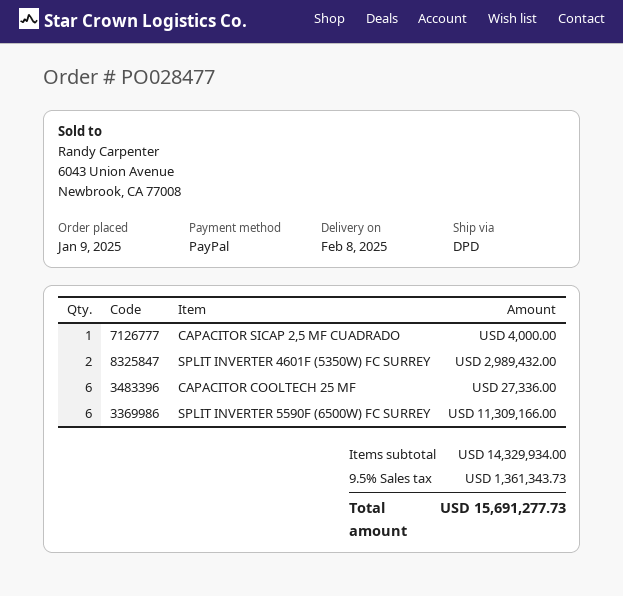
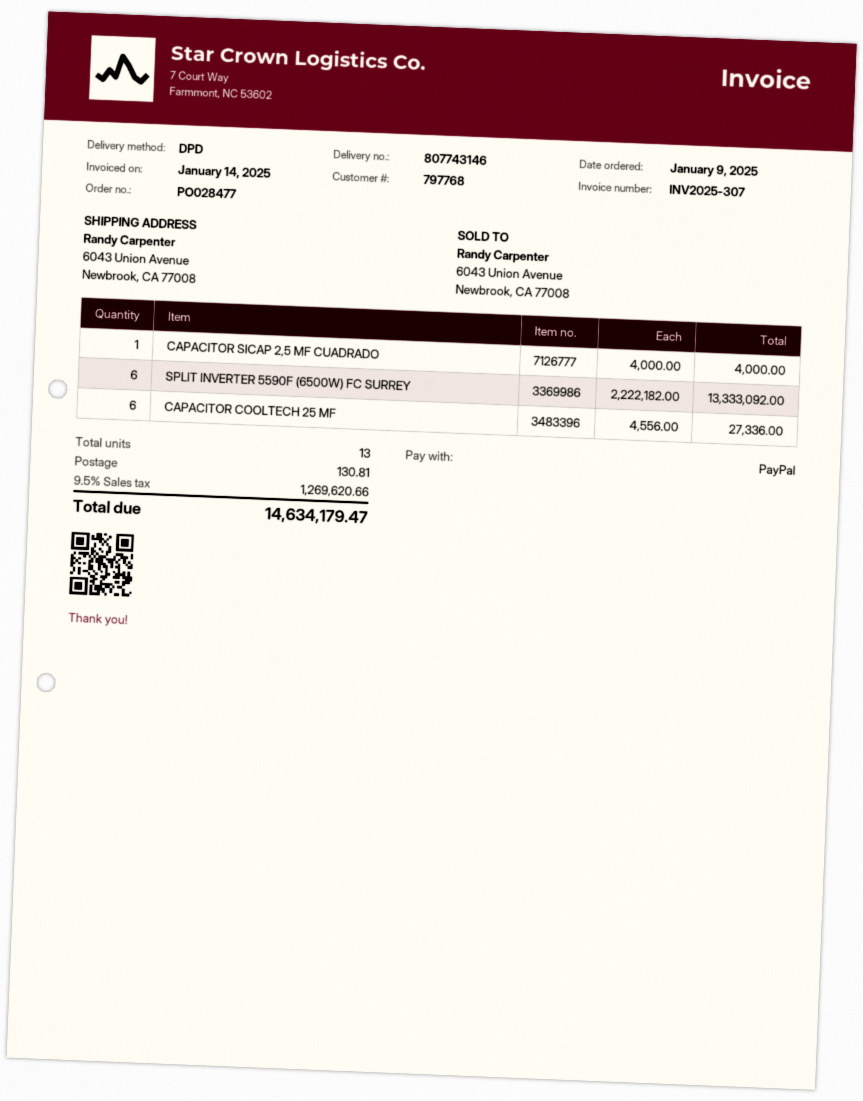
SPLIT INVERTER 4601F (5350W) FC SURREY: 2 for 2989432.00 -> none
SPLIT INVERTER 5590F (6500W) FC SURREY: 6 for 11309166.00 -> 6 for 13333092.00
shipping: none -> 130.81
tax: 9.5% = 1361343.73 -> 9.5% = 1269620.66
total: 15691277.73 -> 14634179.47

